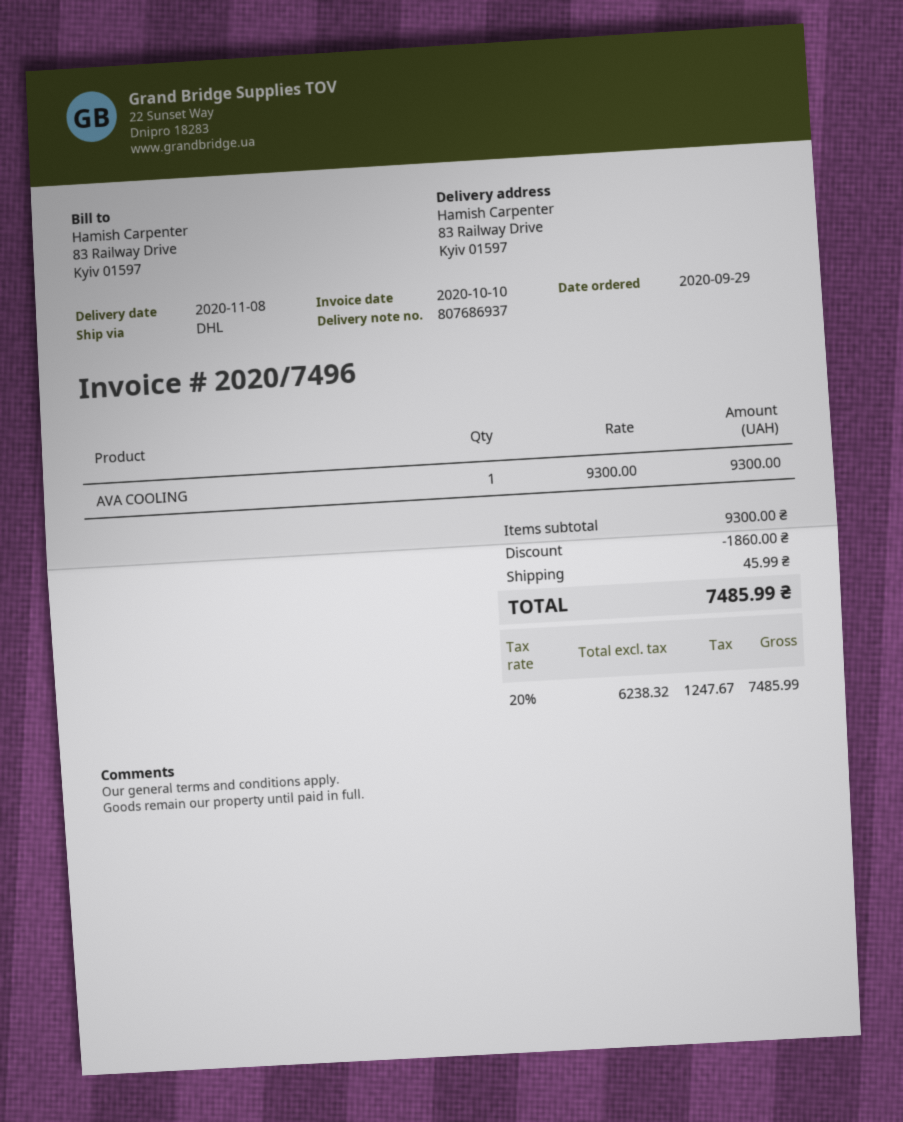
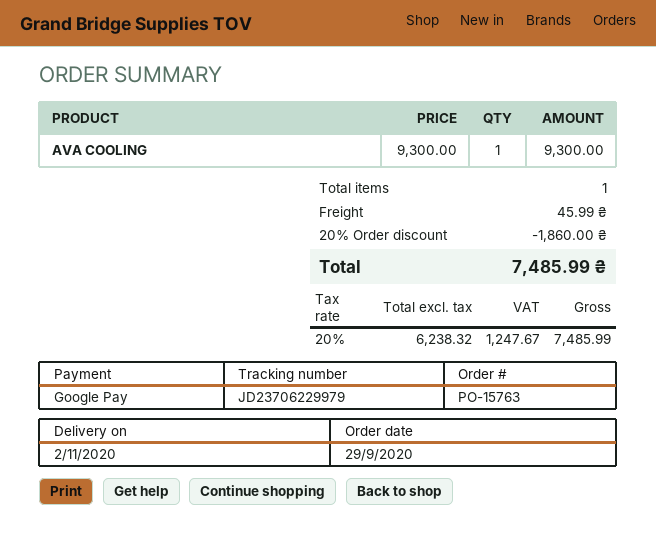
delivery date: 2020-11-08 -> 2020-11-02

